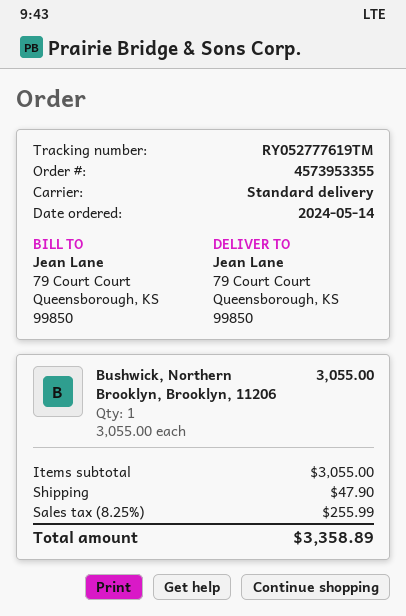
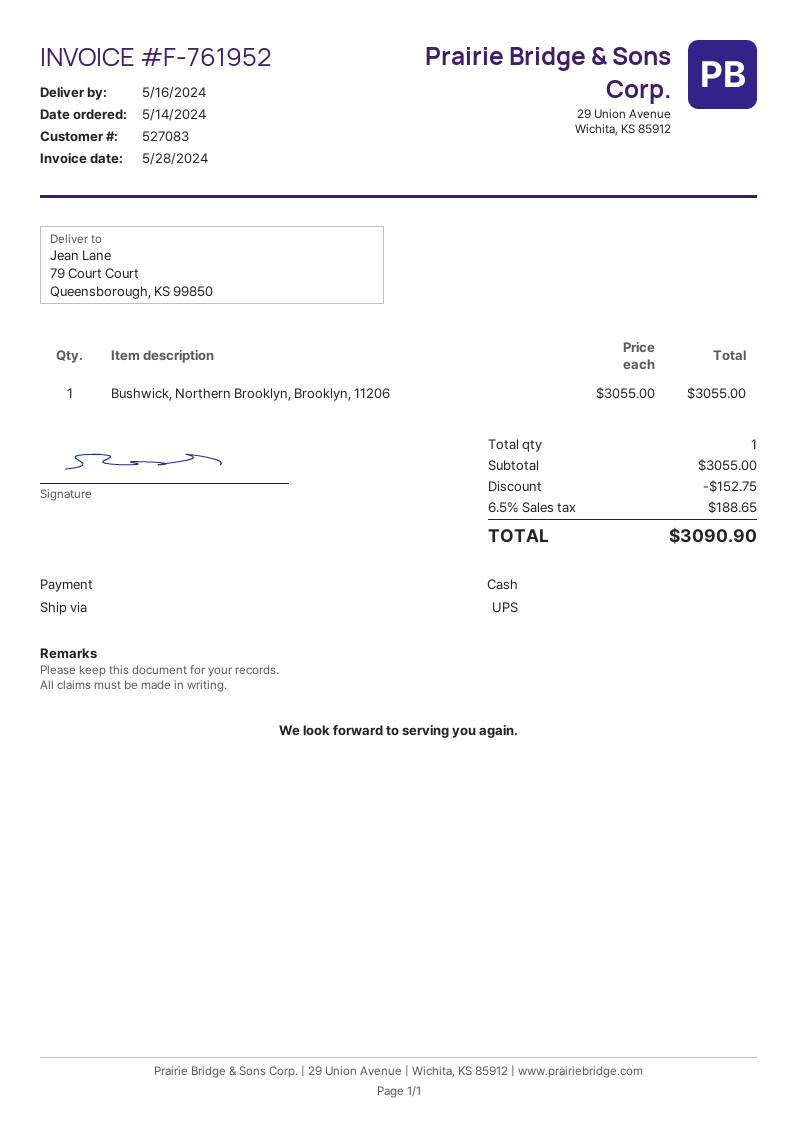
shipping method: standard -> UPS
discount: none -> 152.75
shipping: 47.90 -> none
tax: 8.25% = 255.99 -> 6.5% = 188.65
total: 3358.89 -> 3090.90

